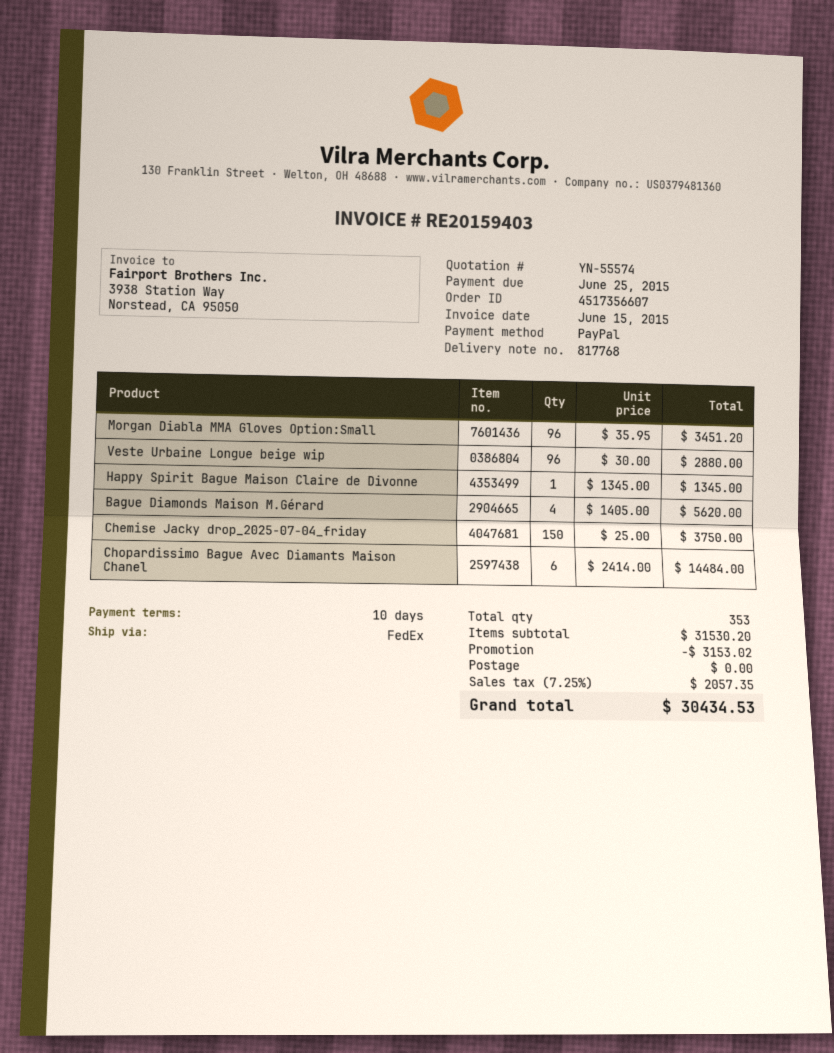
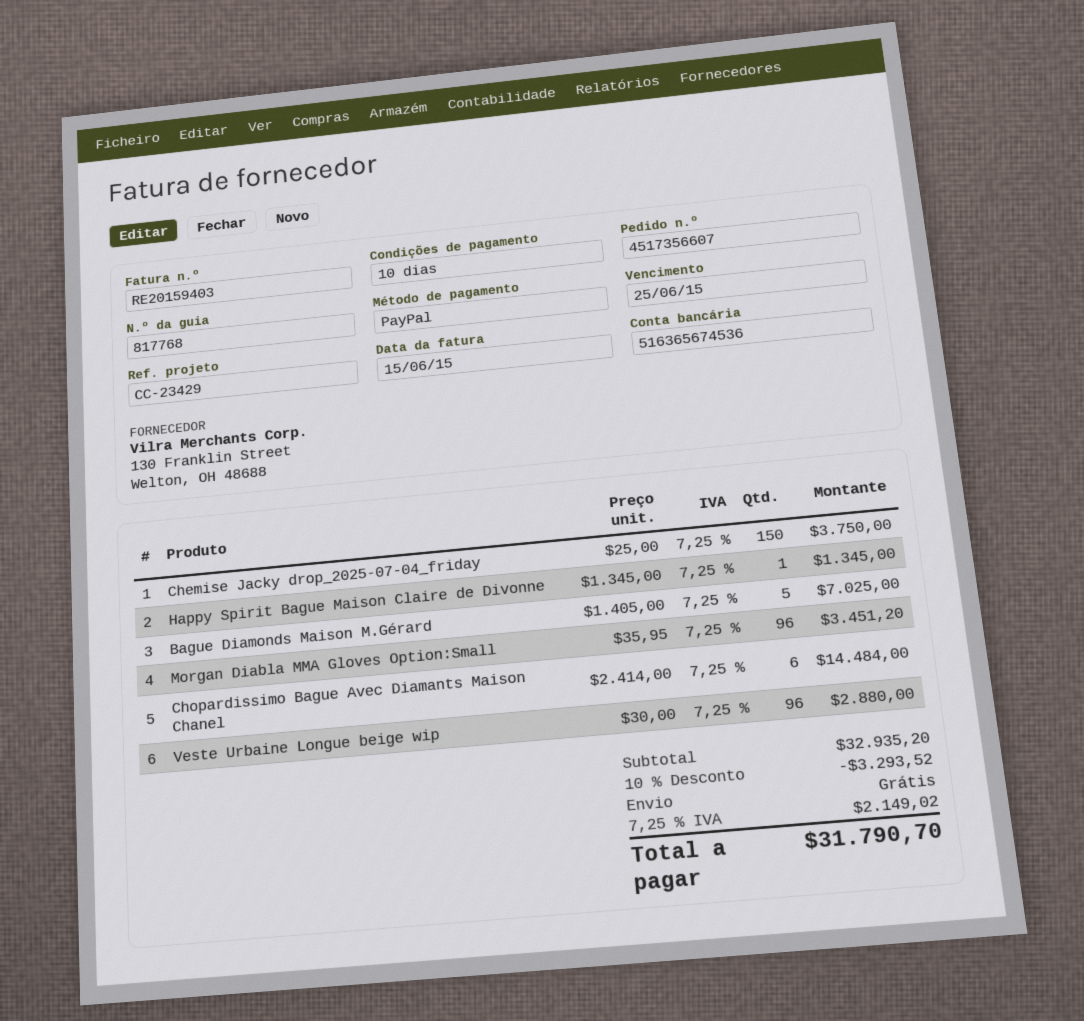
Bague Diamonds Maison M.Gérard: 4 x 1405.00 = 5620.00 -> 5 x 1405.00 = 7025.00
subtotal: 31530.20 -> 32935.20
discount: 3153.02 -> 3293.52
tax: 7.25% = 2057.35 -> 7.25% = 2149.02
total: 30434.53 -> 31790.70

